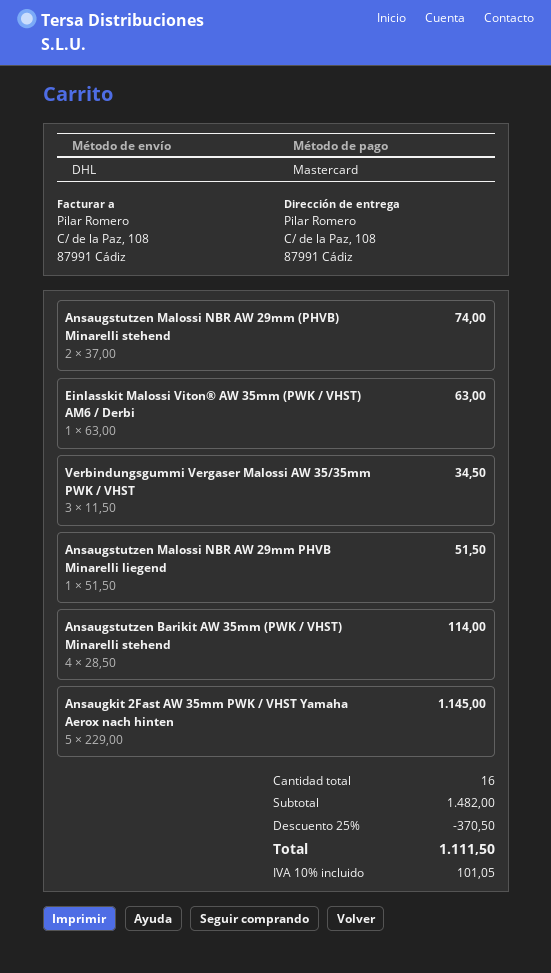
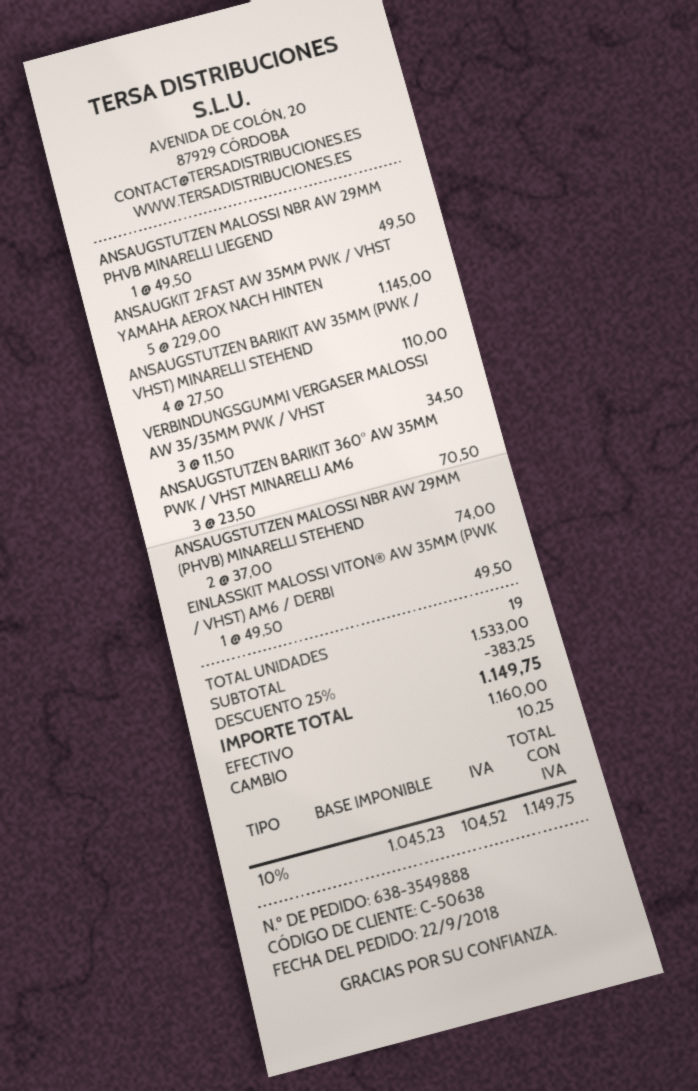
payment method: Mastercard -> cash
Einlasskit Malossi Viton® AW 35mm (PWK / VHST) AM6 / Derbi: 1 x 63.00 = 63.00 -> 1 x 49.50 = 49.50
Ansaugstutzen Malossi NBR AW 29mm PHVB Minarelli liegend: 1 x 51.50 = 51.50 -> 1 x 49.50 = 49.50
Ansaugstutzen Barikit AW 35mm (PWK / VHST) Minarelli stehend: 4 x 28.50 = 114.00 -> 4 x 27.50 = 110.00
ANSAUGSTUTZEN BARIKIT 360° AW 35MM PWK / VHST MINARELLI AM6: none -> 3 x 23.50 = 70.50
total quantity: 16 -> 19
subtotal: 1482.00 -> 1533.00
discount: 25% = 370.50 -> 25% = 383.25
tax: 10% = 101.05 -> 10% = 104.52
total: 1111.50 -> 1149.75

